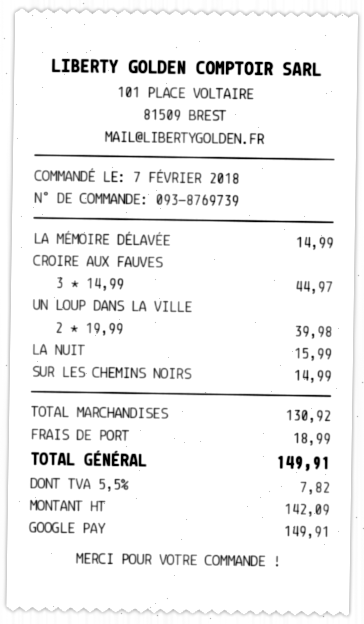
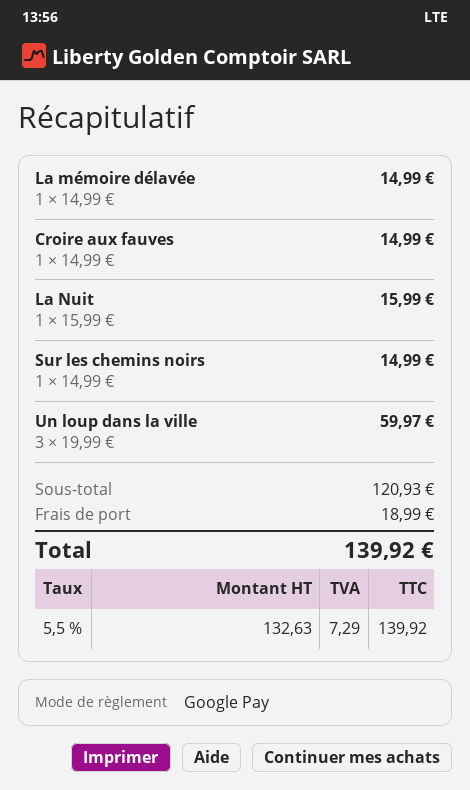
CROIRE AUX FAUVES: 3 x 14.99 = 44.97 -> 1 x 14.99 = 14.99
UN LOUP DANS LA VILLE: 2 x 19.99 = 39.98 -> 3 x 19.99 = 59.97
subtotal: 130.92 -> 120.93
net: 142.09 -> 132.63
tax: 5.5% = 7.82 -> 5.5% = 7.29
total: 149.91 -> 139.92

